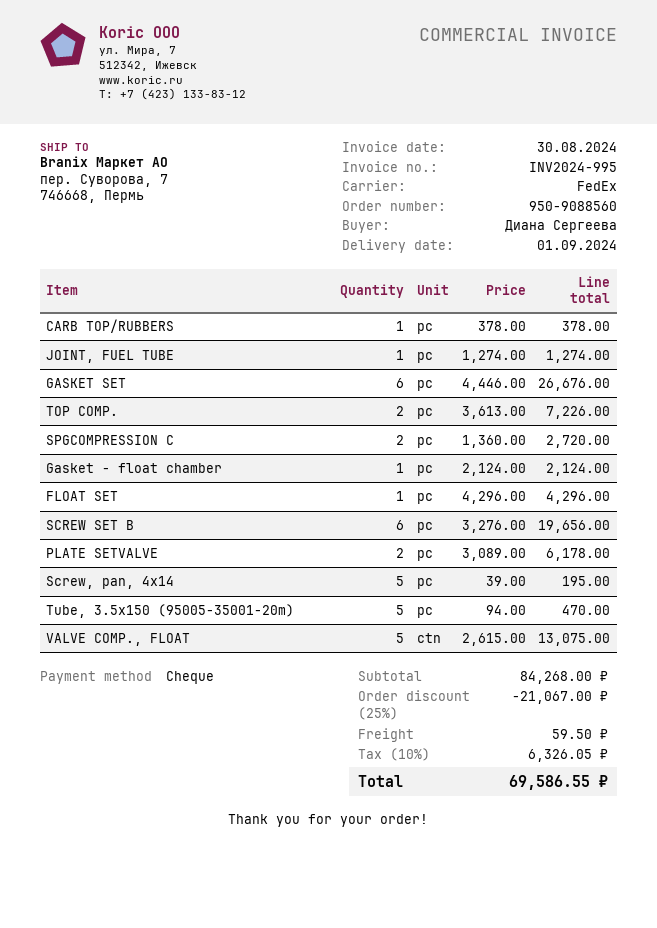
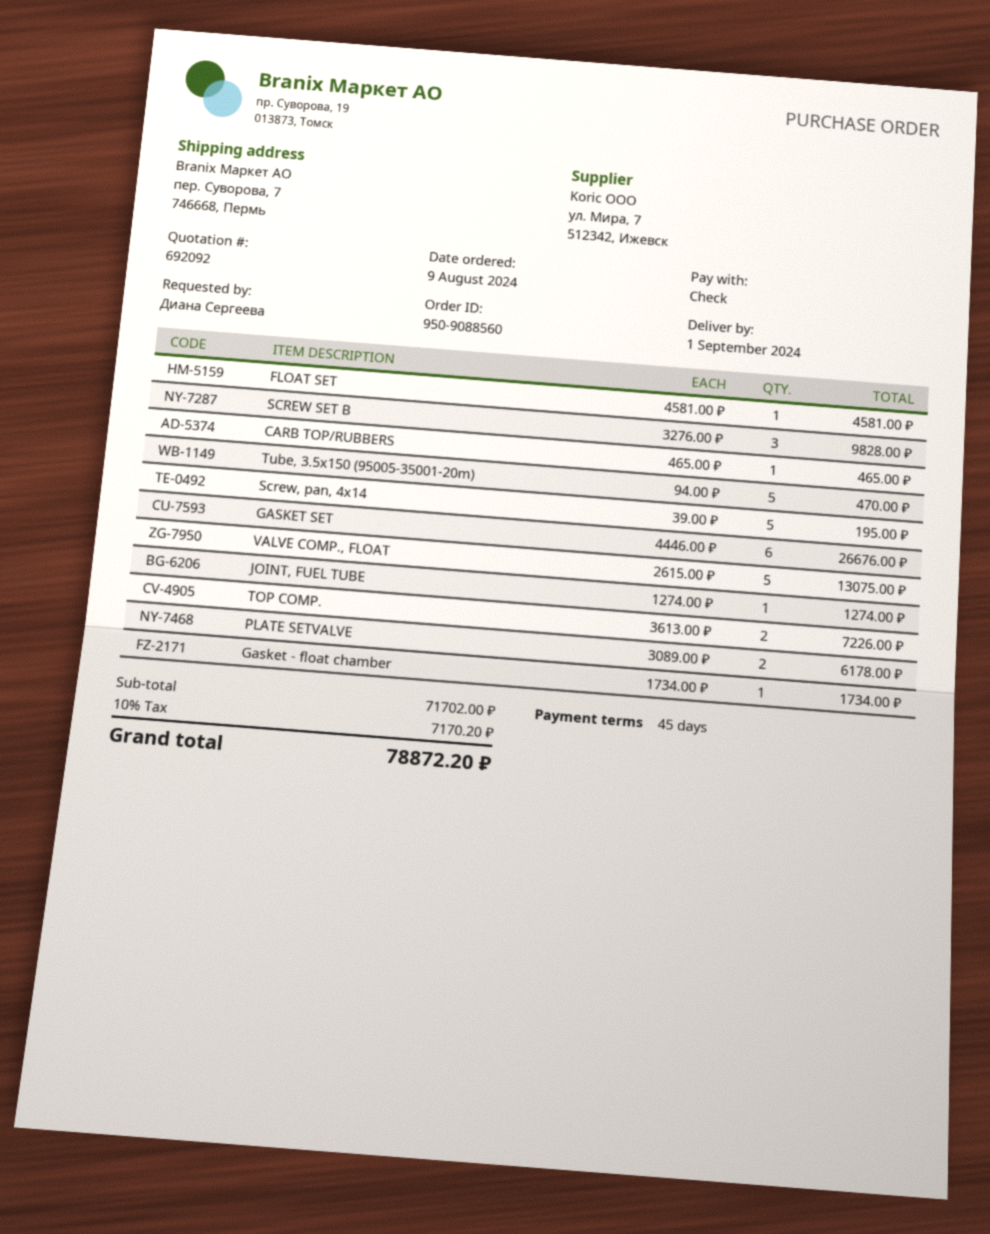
CARB TOP/RUBBERS: 1 x 378.00 = 378.00 -> 1 x 465.00 = 465.00
SPGCOMPRESSION C: 2 x 1360.00 = 2720.00 -> none
Gasket - float chamber: 1 x 2124.00 = 2124.00 -> 1 x 1734.00 = 1734.00
FLOAT SET: 1 x 4296.00 = 4296.00 -> 1 x 4581.00 = 4581.00
SCREW SET B: 6 x 3276.00 = 19656.00 -> 3 x 3276.00 = 9828.00
subtotal: 84268.00 -> 71702.00
discount: 25% = 21067.00 -> none
shipping: 59.50 -> none
tax: 10% = 6326.05 -> 10% = 7170.20
total: 69586.55 -> 78872.20

